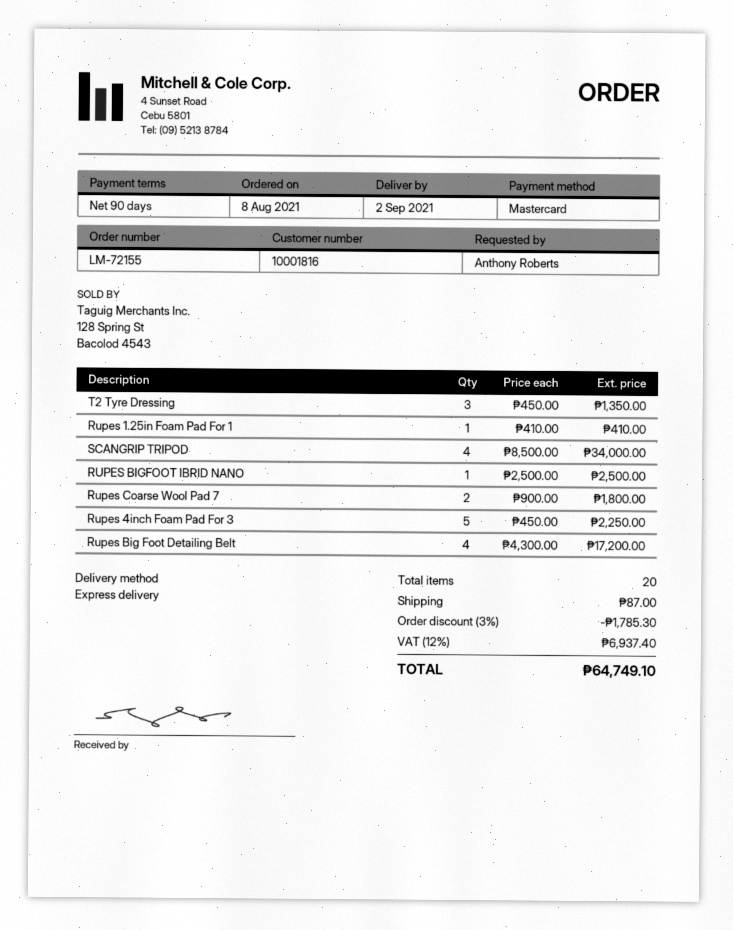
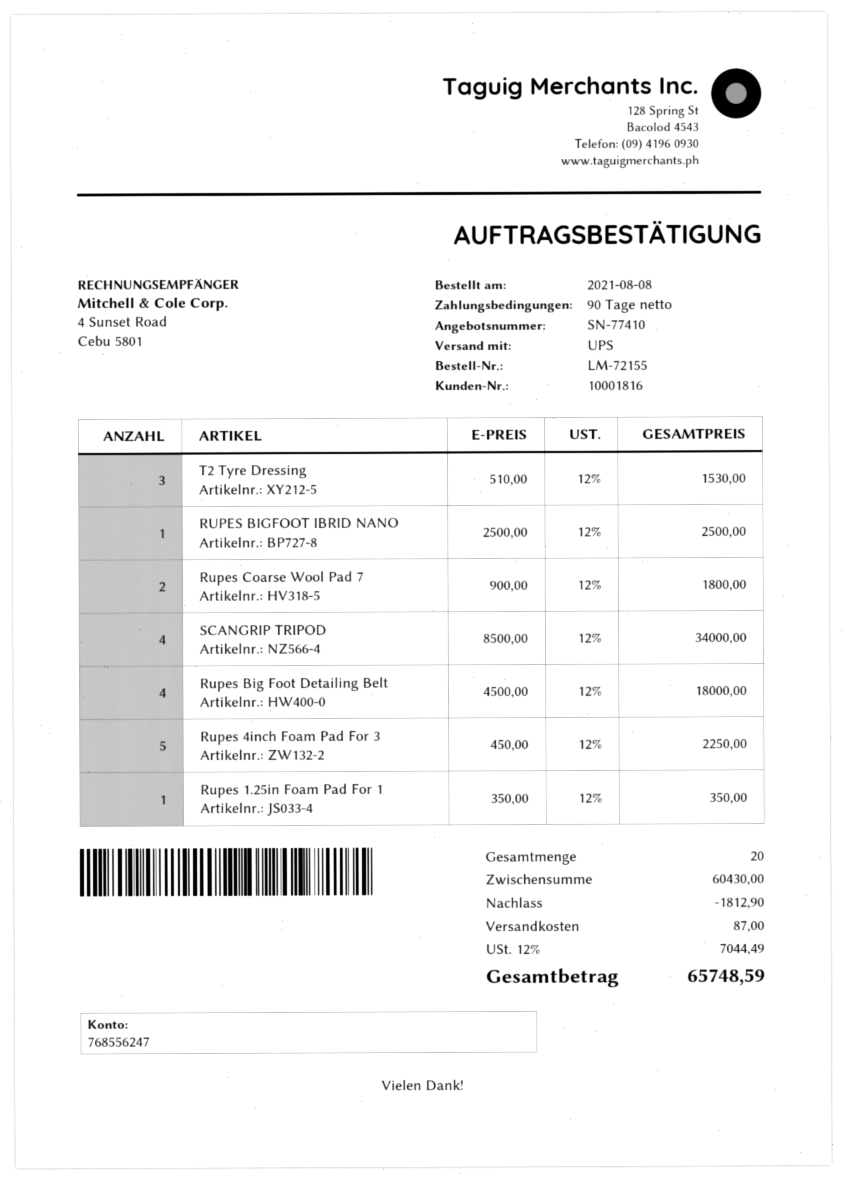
shipping method: express -> UPS
T2 Tyre Dressing: 3 x 450.00 = 1350.00 -> 3 x 510.00 = 1530.00
Rupes 1.25in Foam Pad For 1: 1 x 410.00 = 410.00 -> 1 x 350.00 = 350.00
Rupes Big Foot Detailing Belt: 4 x 4300.00 = 17200.00 -> 4 x 4500.00 = 18000.00
discount: 1785.30 -> 1812.90
tax: 12% = 6937.40 -> 12% = 7044.49
total: 64749.10 -> 65748.59

